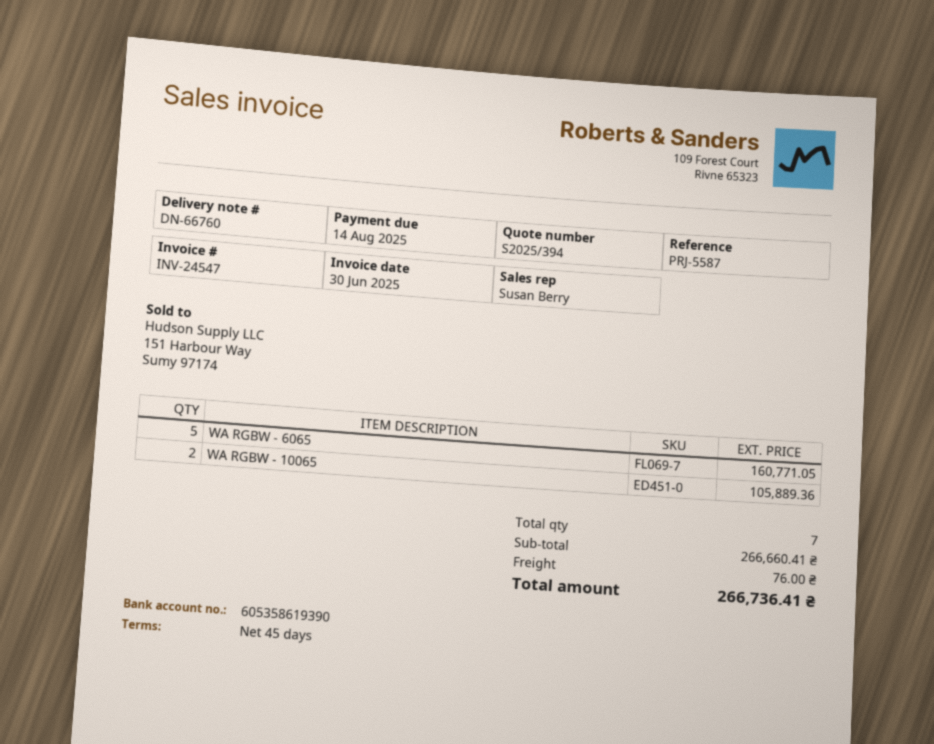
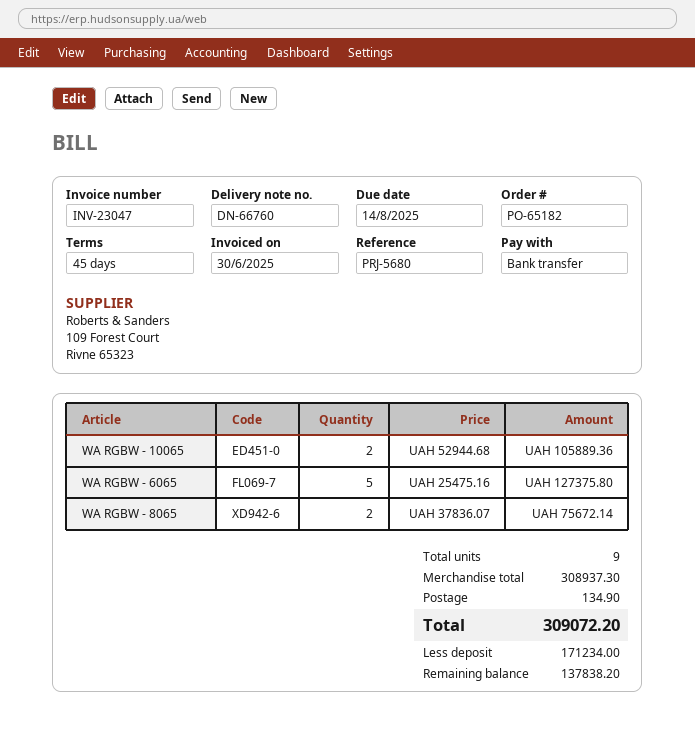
invoice number: INV-24547 -> INV-23047
reference: PRJ-5587 -> PRJ-5680
WA RGBW - 6065: 5 for 160771.05 -> 5 for 127375.80
WA RGBW - 8065: none -> 2 for 75672.14
total quantity: 7 -> 9
subtotal: 266660.41 -> 308937.30
shipping: 76.00 -> 134.90
total: 266736.41 -> 309072.20

